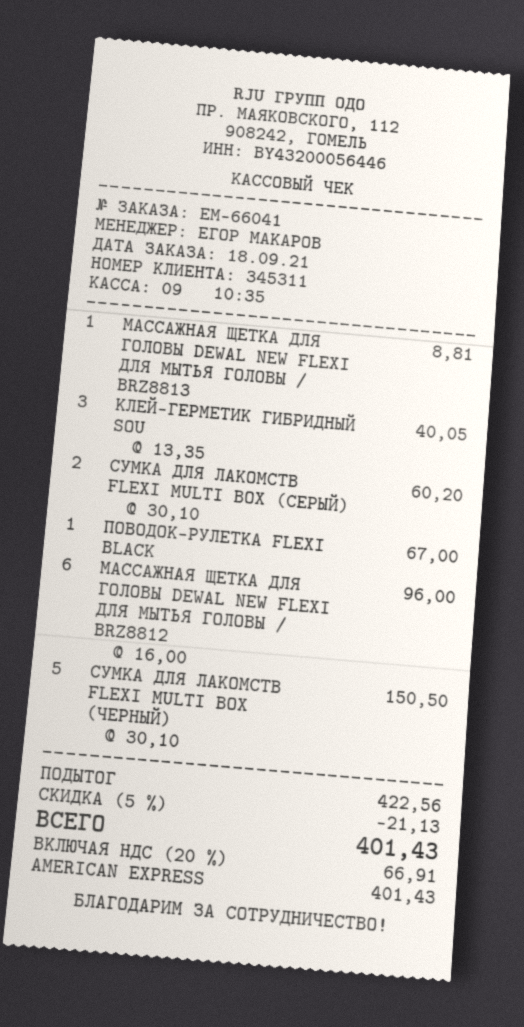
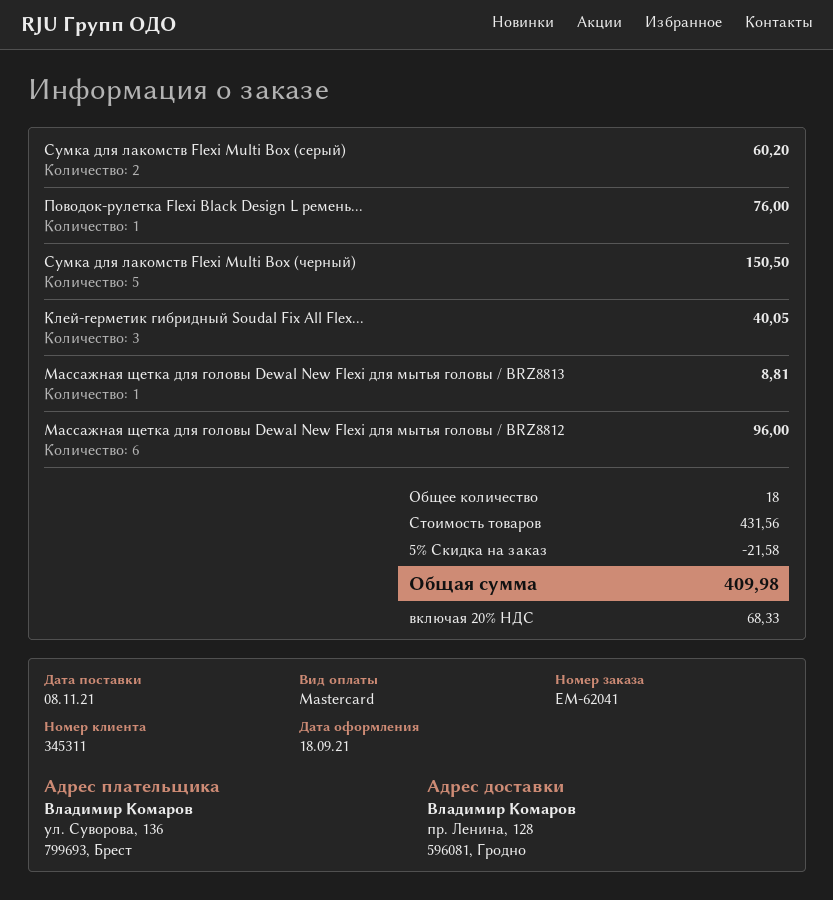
order number: EM-66041 -> EM-62041
payment method: American Express -> Mastercard
ПОВОДОК-РУЛЕТКА FLEXI BLACK: 1 for 67.00 -> 1 for 76.00
subtotal: 422.56 -> 431.56
discount: 5% = 21.13 -> 5% = 21.58
tax: 20% = 66.91 -> 20% = 68.33
total: 401.43 -> 409.98

